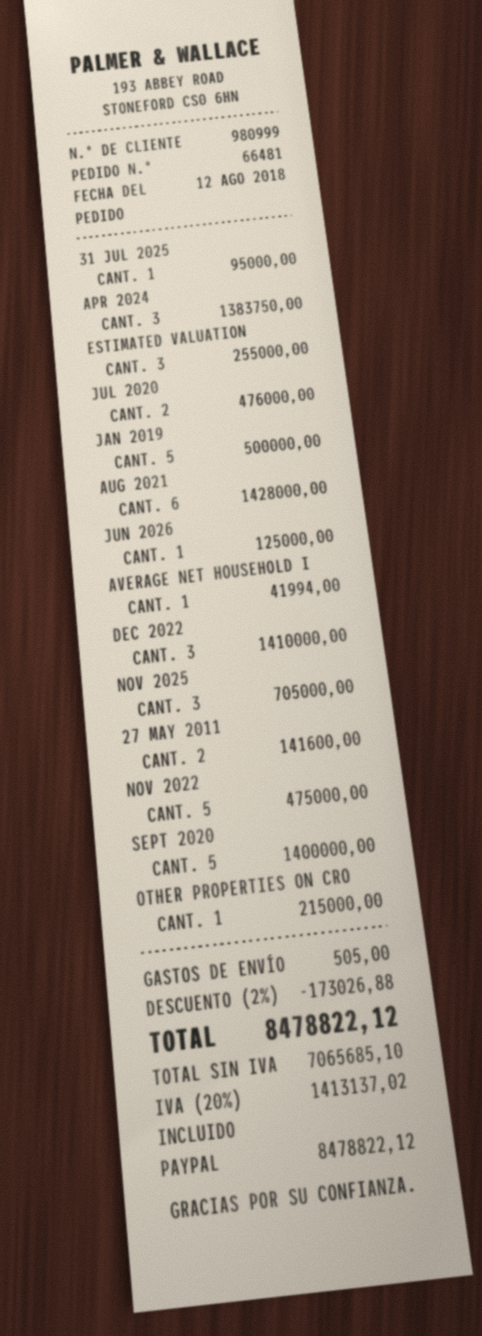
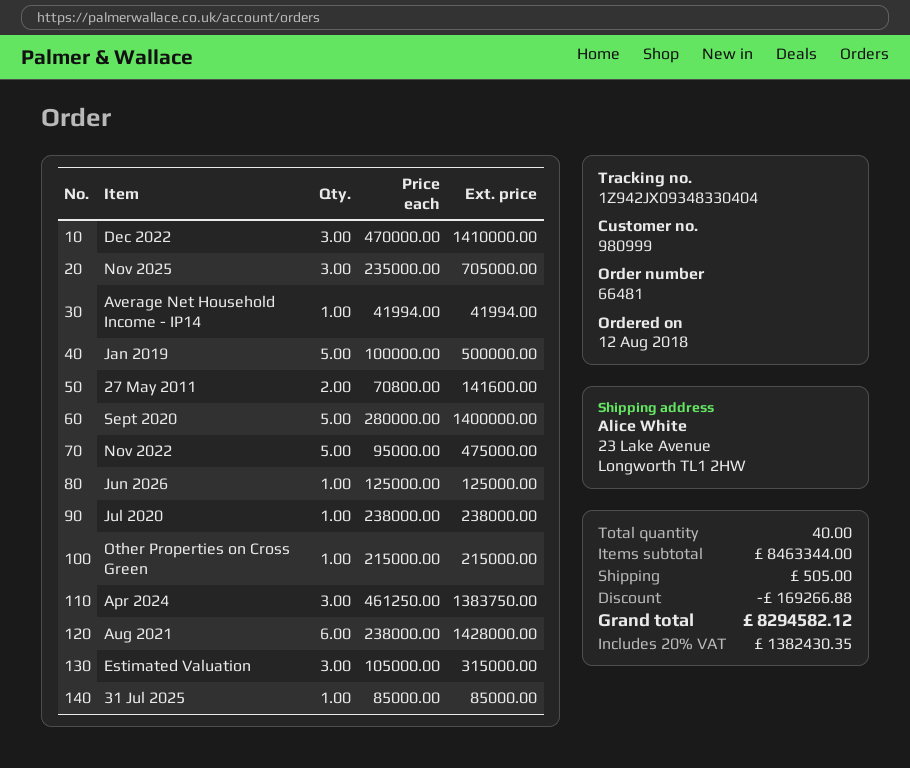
31 JUL 2025: 1 for 95000.00 -> 1 for 85000.00
ESTIMATED VALUATION: 3 for 255000.00 -> 3 for 315000.00
JUL 2020: 2 for 476000.00 -> 1 for 238000.00
discount: 173026.88 -> 169266.88
tax: 20% = 1413137.02 -> 20% = 1382430.35
total: 8478822.12 -> 8294582.12

